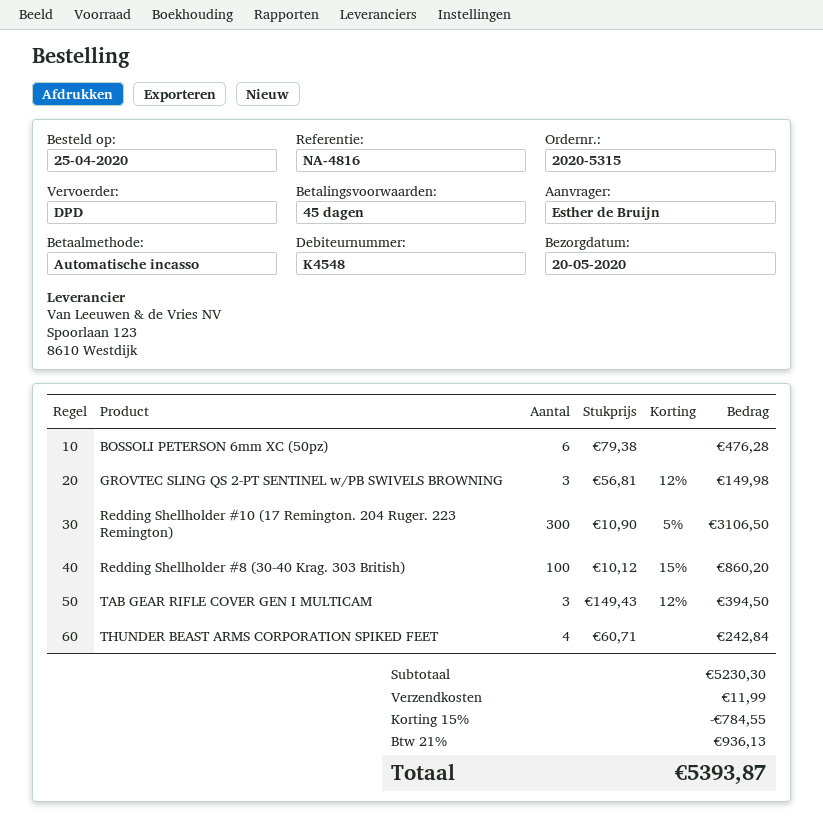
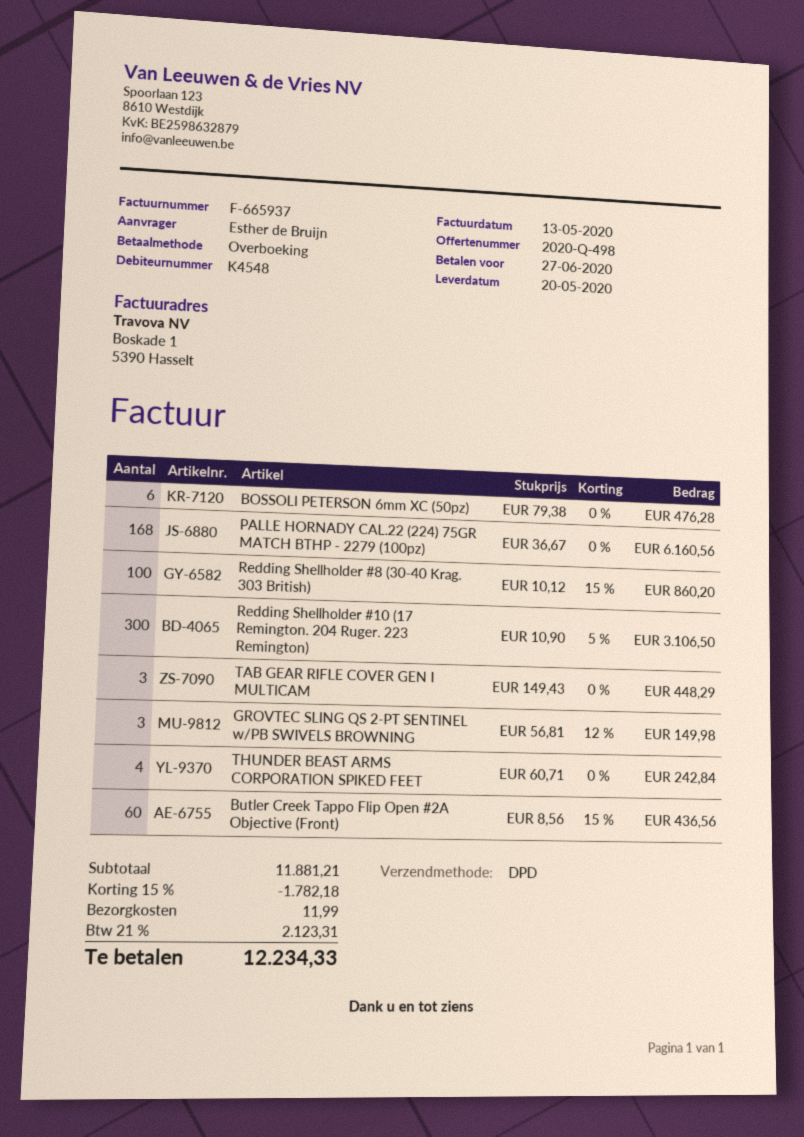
payment method: direct debit -> bank transfer
TAB GEAR RIFLE COVER GEN I MULTICAM: 3 x 149.43 - 12% = 394.50 -> 3 x 149.43 = 448.29
PALLE HORNADY CAL.22 (224) 75GR MATCH BTHP - 2279 (100pz): none -> 168 x 36.67 = 6160.56
Butler Creek Tappo Flip Open #2A Objective (Front): none -> 60 x 8.56 - 15% = 436.56
subtotal: 5230.30 -> 11881.21
discount: 15% = 784.55 -> 15% = 1782.18
tax: 21% = 936.13 -> 21% = 2123.31
total: 5393.87 -> 12234.33

